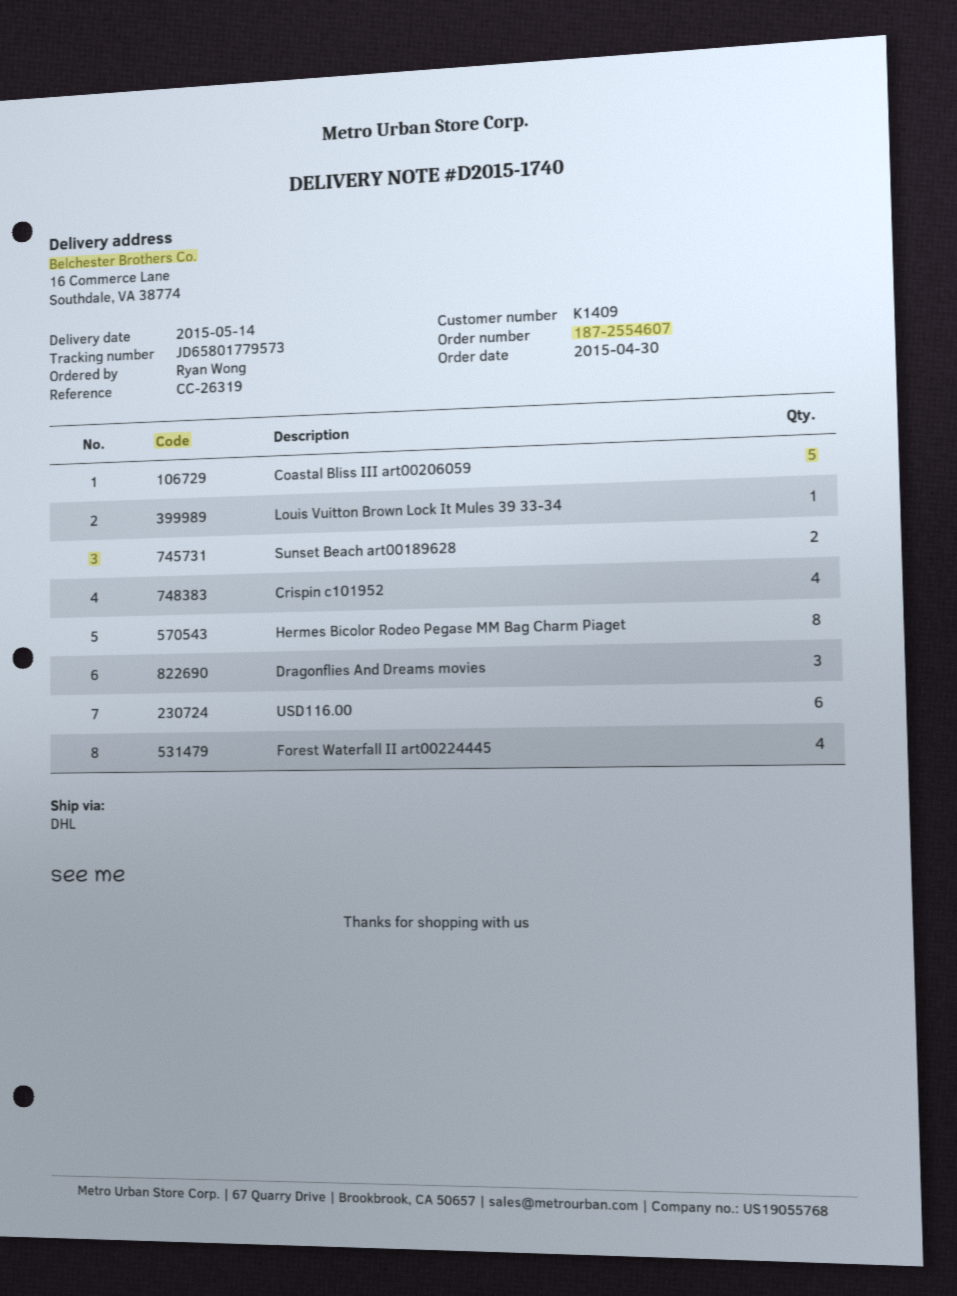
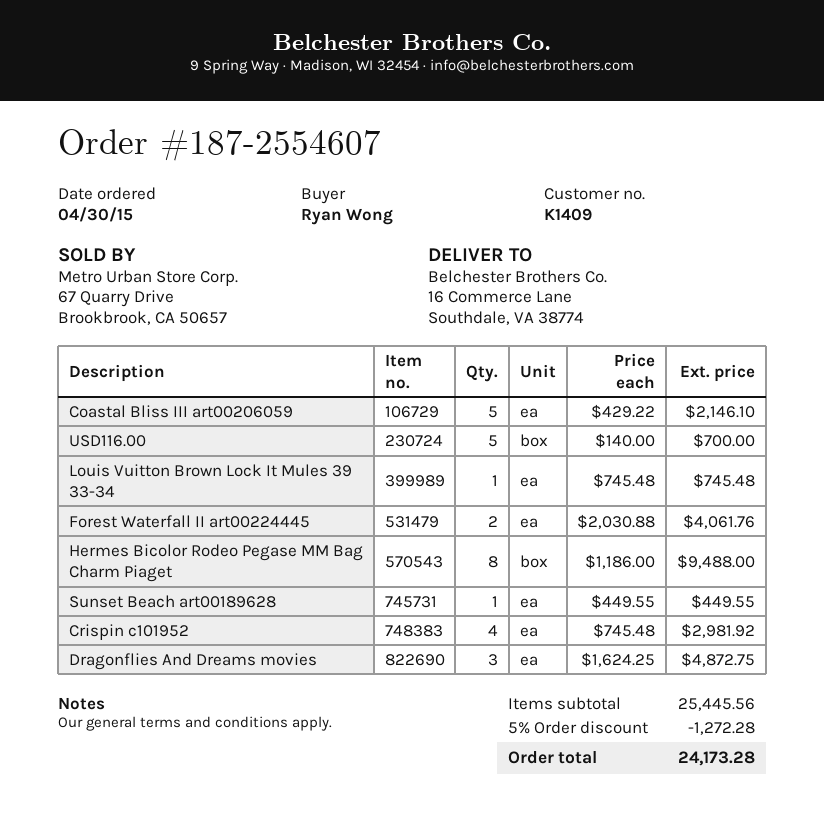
Sunset Beach art00189628: 2 -> 1
USD116.00: 6 -> 5
Forest Waterfall II art00224445: 4 -> 2

